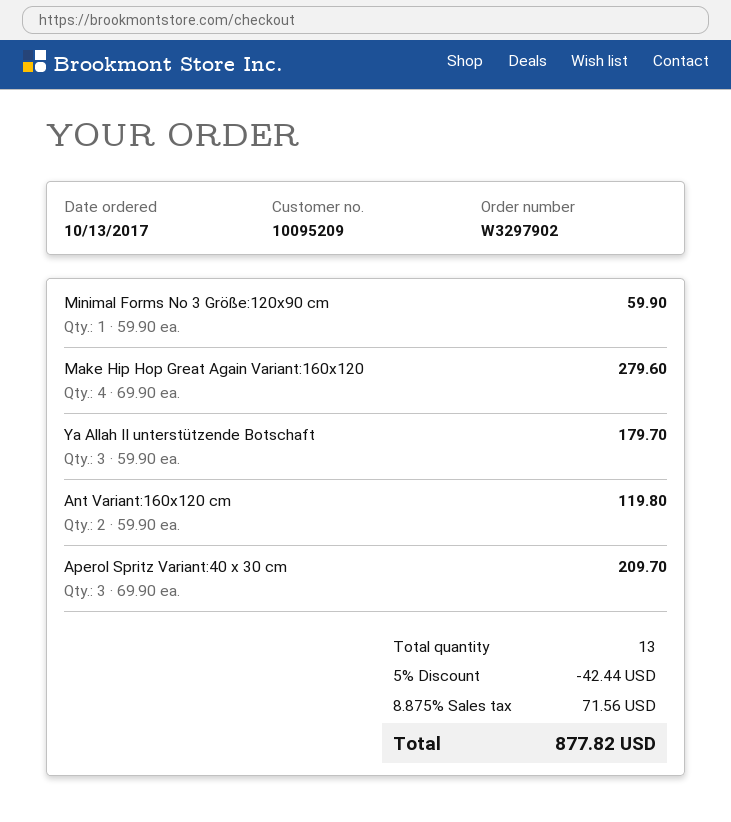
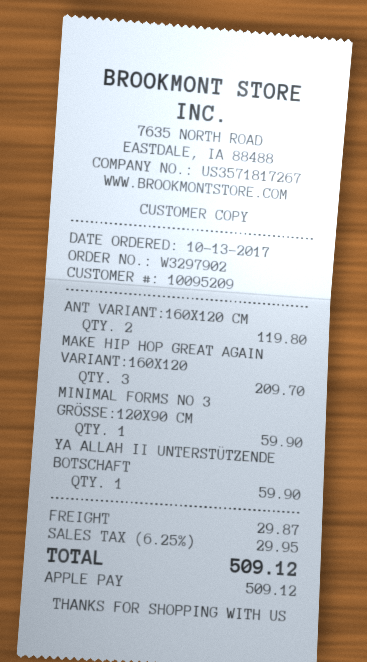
Make Hip Hop Great Again Variant:160x120: 4 for 279.60 -> 3 for 209.70
Ya Allah II unterstützende Botschaft: 3 for 179.70 -> 1 for 59.90
Aperol Spritz Variant:40 x 30 cm: 3 for 209.70 -> none
discount: 5% = 42.44 -> none
shipping: none -> 29.87
tax: 8.875% = 71.56 -> 6.25% = 29.95
total: 877.82 -> 509.12

